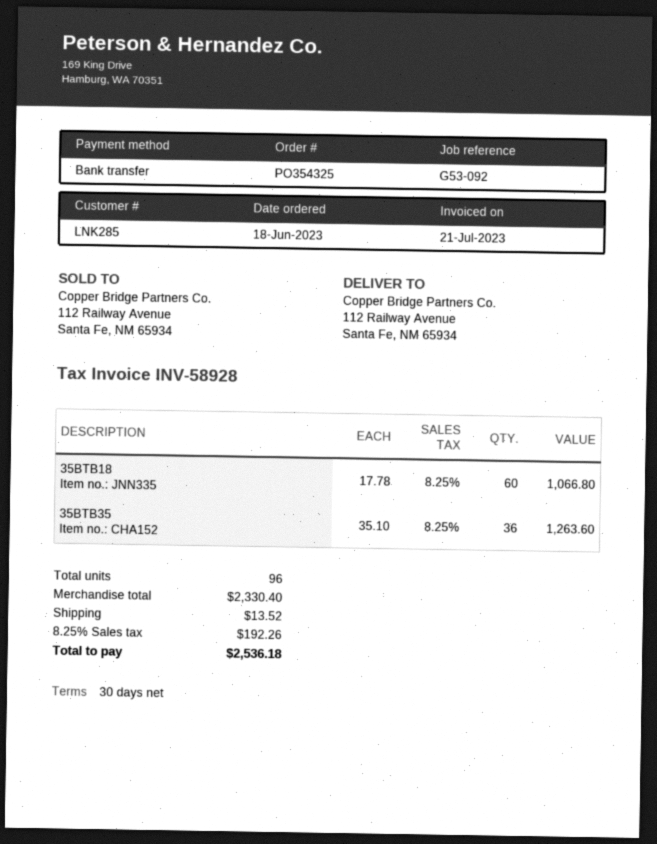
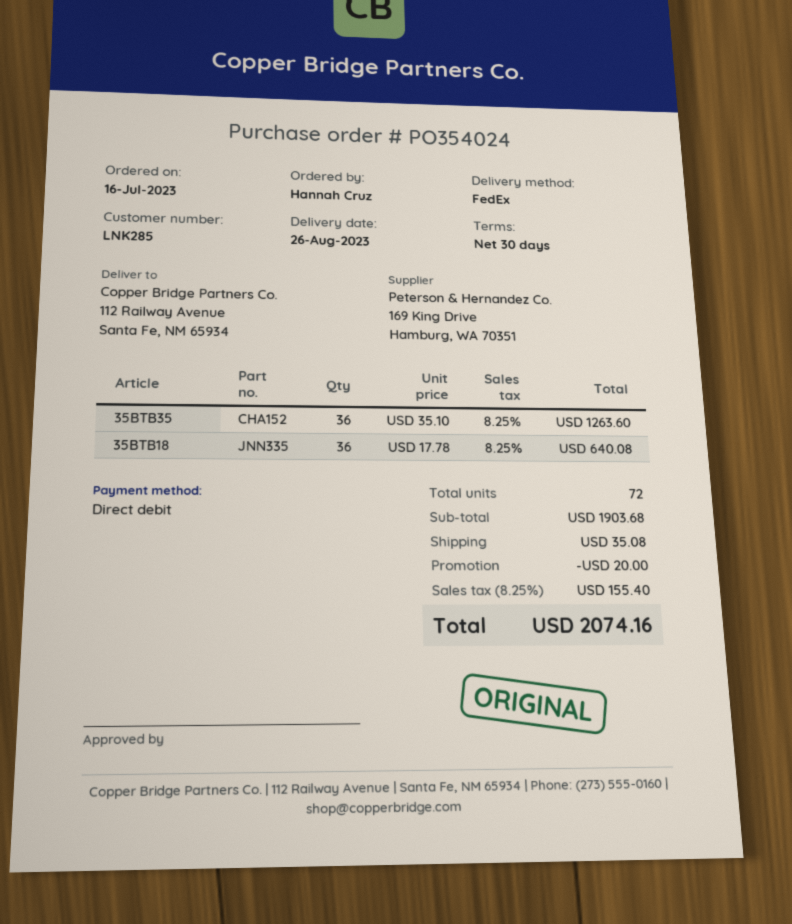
order number: PO354325 -> PO354024
order date: 2023-06-18 -> 2023-07-16
payment method: bank transfer -> direct debit
35BTB18: 60 x 17.78 = 1066.80 -> 36 x 17.78 = 640.08
total quantity: 96 -> 72
subtotal: 2330.40 -> 1903.68
discount: none -> 20.00
shipping: 13.52 -> 35.08
tax: 8.25% = 192.26 -> 8.25% = 155.40
total: 2536.18 -> 2074.16

